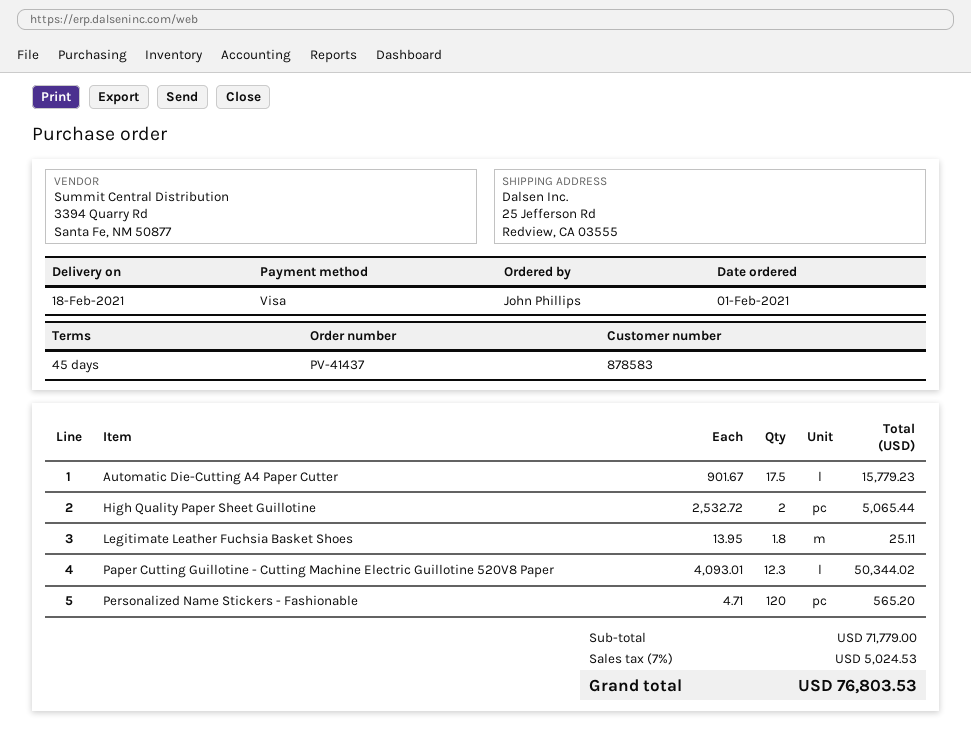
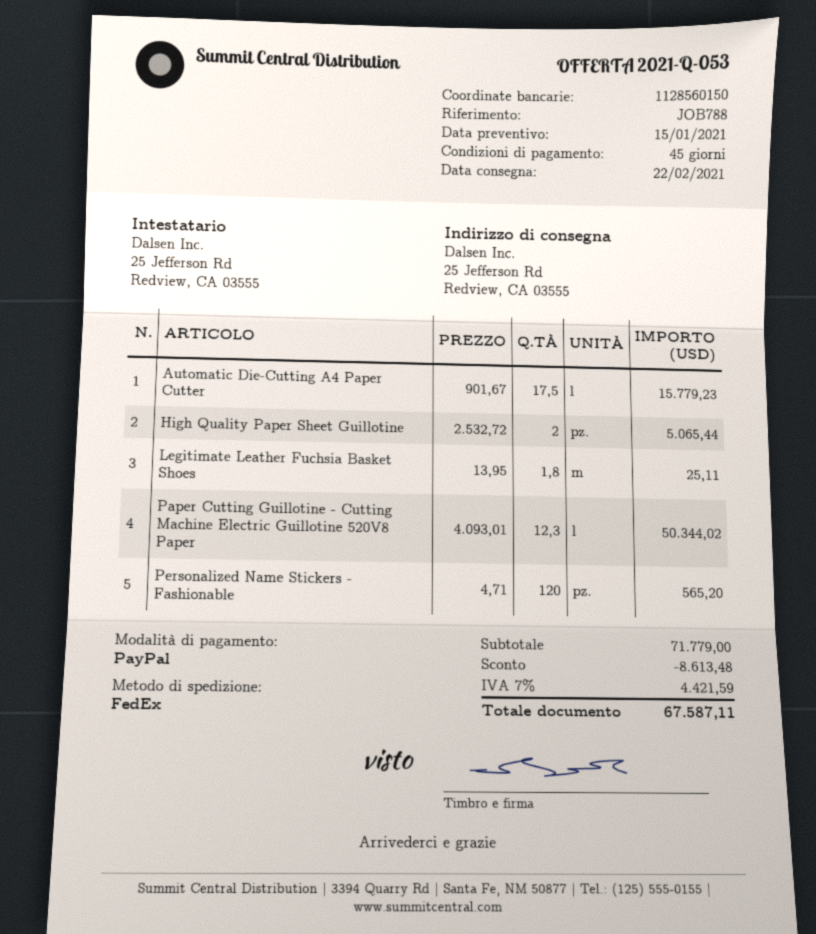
delivery date: 2021-02-18 -> 2021-02-22
payment method: Visa -> PayPal
discount: none -> 8613.48
tax: 7% = 5024.53 -> 7% = 4421.59
total: 76803.53 -> 67587.11

